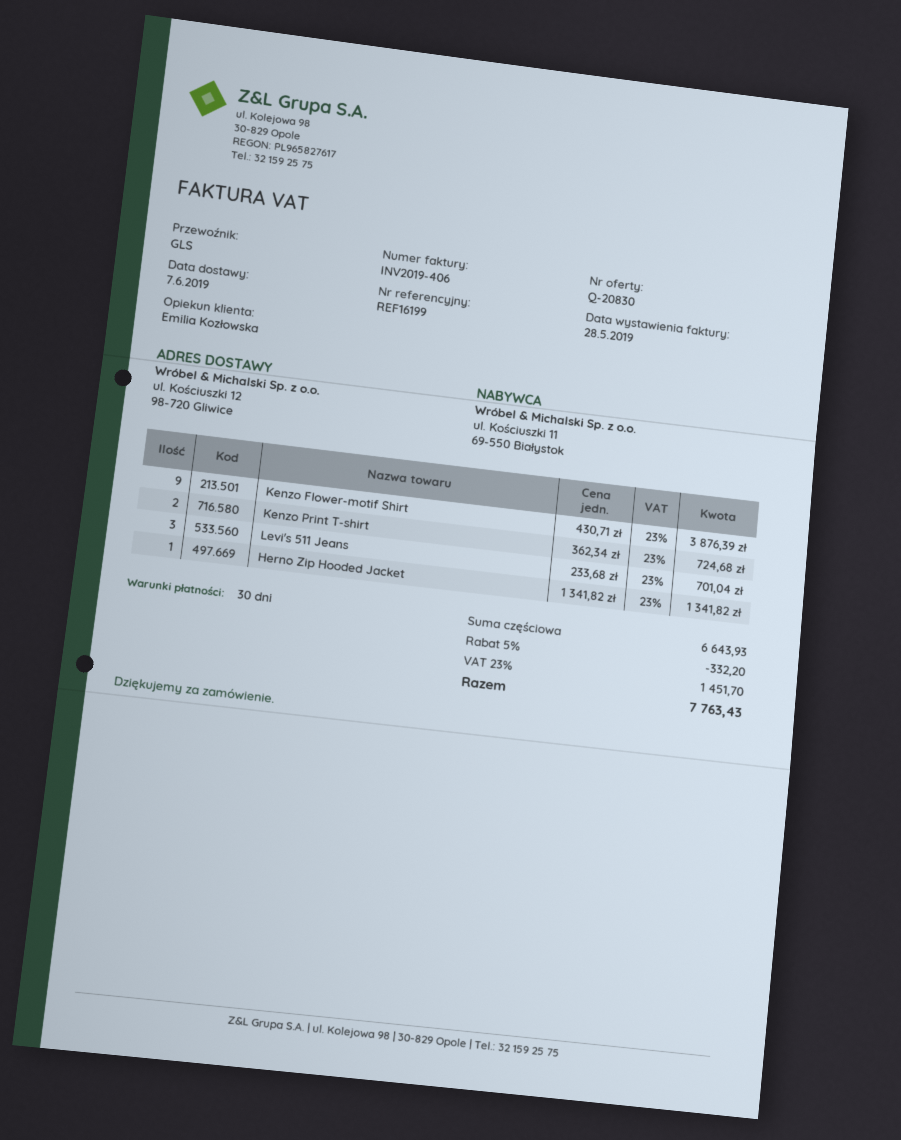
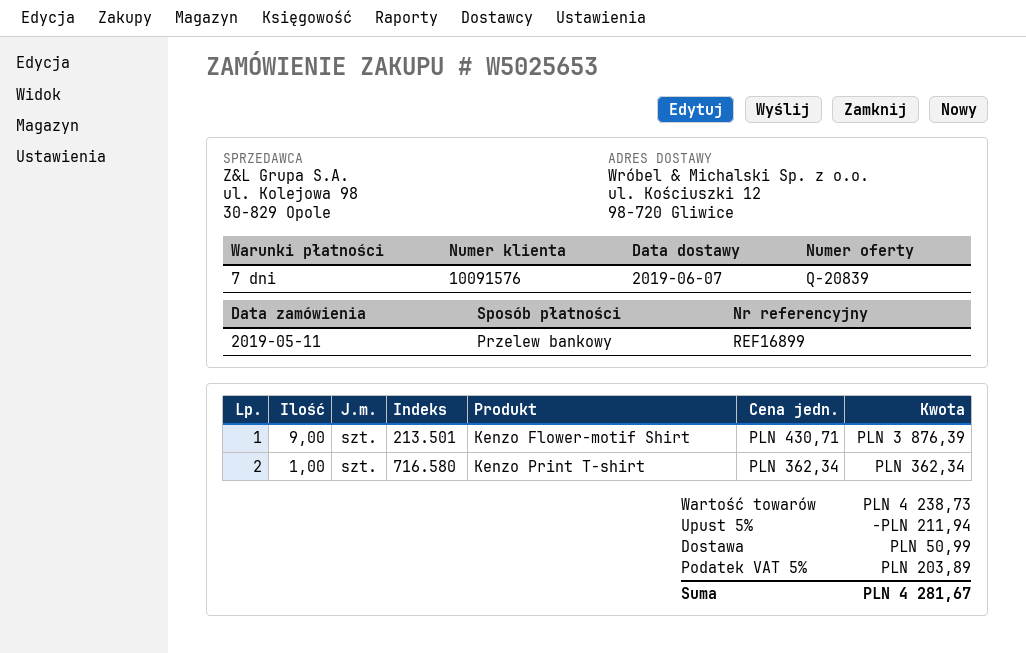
quote number: Q-20830 -> Q-20839
payment terms: 30 days -> 7 days
reference: REF16199 -> REF16899
Kenzo Print T-shirt: 2 x 362.34 = 724.68 -> 1 x 362.34 = 362.34
Levi's 511 Jeans: 3 x 233.68 = 701.04 -> none
Herno Zip Hooded Jacket: 1 x 1341.82 = 1341.82 -> none
subtotal: 6643.93 -> 4238.73
discount: 5% = 332.20 -> 5% = 211.94
shipping: none -> 50.99
tax: 23% = 1451.70 -> 5% = 203.89
total: 7763.43 -> 4281.67

